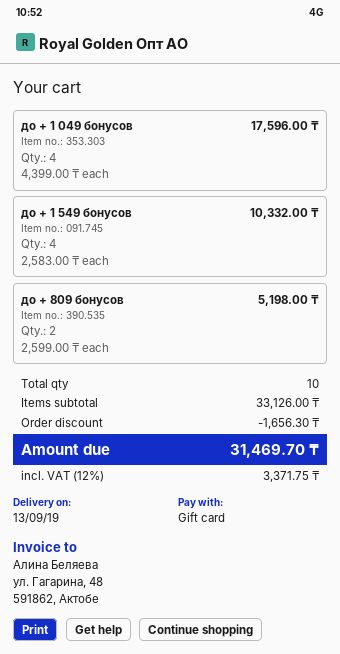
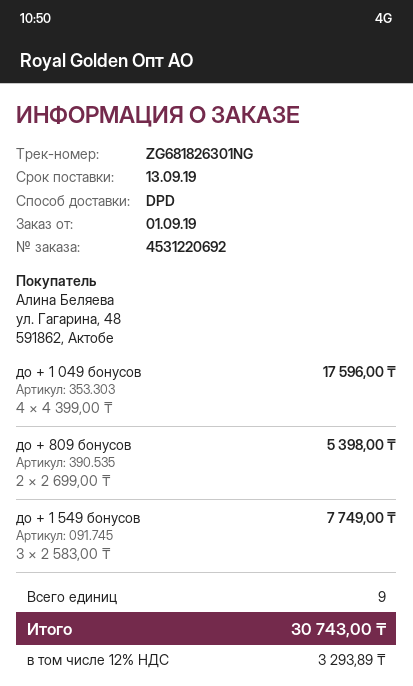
до + 1 549 бонусов: 4 x 2583.00 = 10332.00 -> 3 x 2583.00 = 7749.00
до + 809 бонусов: 2 x 2599.00 = 5198.00 -> 2 x 2699.00 = 5398.00
total quantity: 10 -> 9
discount: 1656.30 -> none
tax: 12% = 3371.75 -> 12% = 3293.89
total: 31469.70 -> 30743.00

